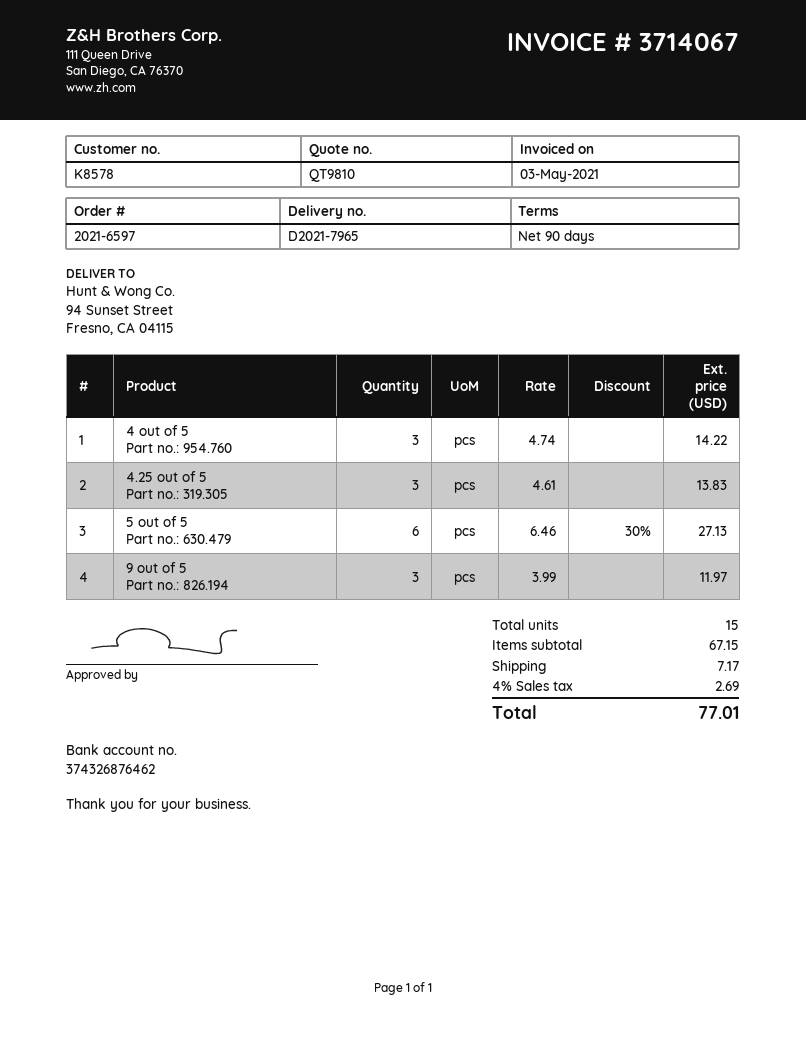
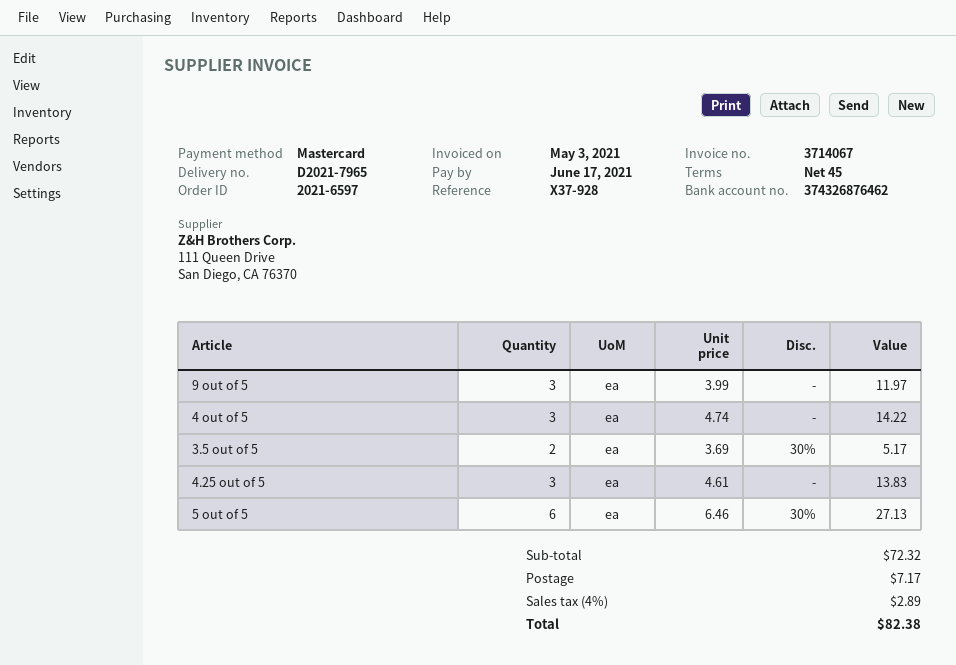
payment terms: 90 days -> 45 days
3.5 out of 5: none -> 2 x 3.69 - 30% = 5.17
subtotal: 67.15 -> 72.32
tax: 4% = 2.69 -> 4% = 2.89
total: 77.01 -> 82.38

